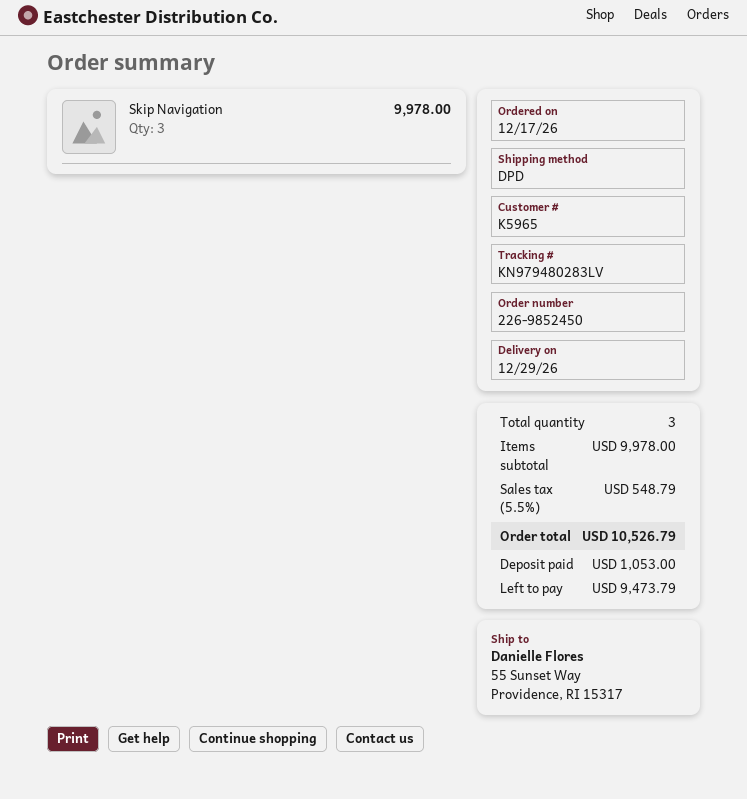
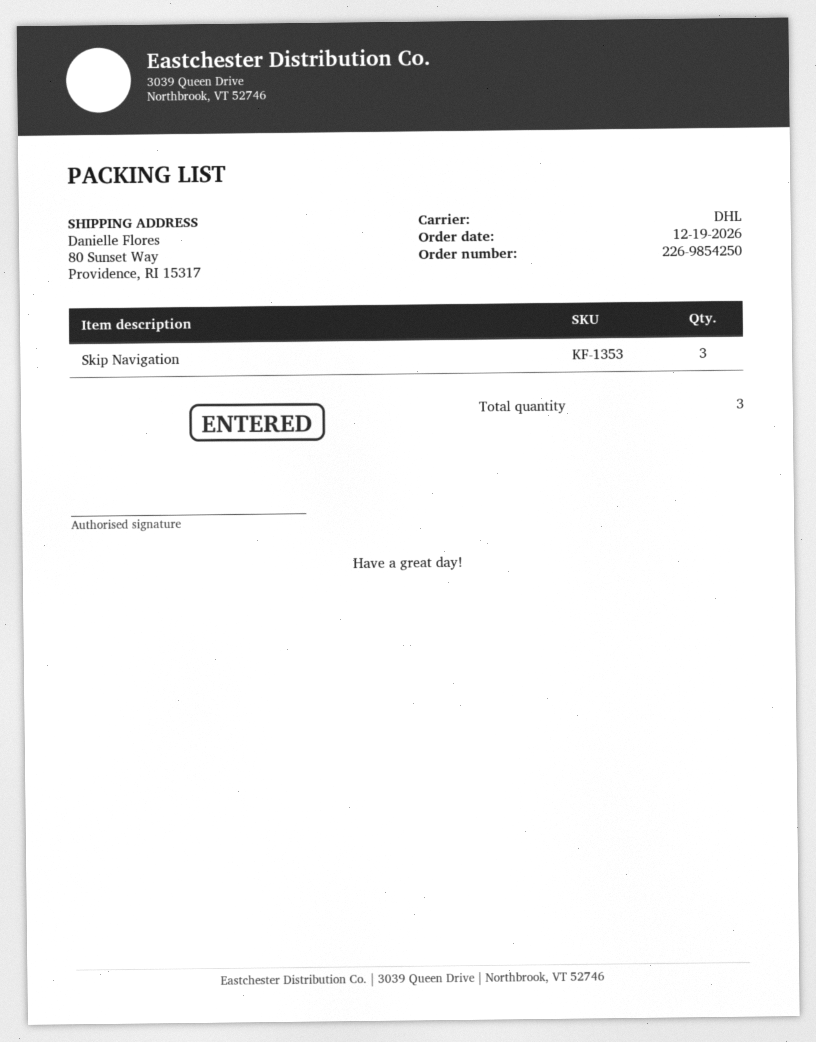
order number: 226-9852450 -> 226-9854250
order date: 2026-12-17 -> 2026-12-19
shipping method: DPD -> DHL
ship to: 55 Sunset Way, Providence, RI 15317 -> 80 Sunset Way, Providence, RI 15317

